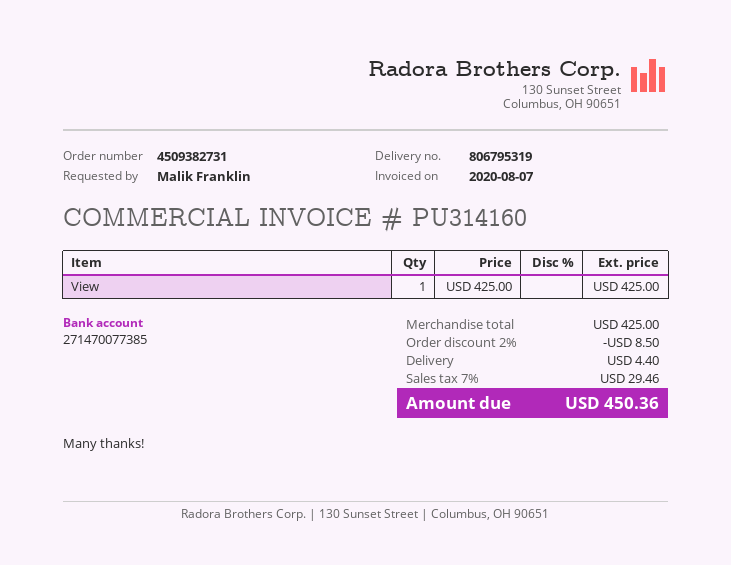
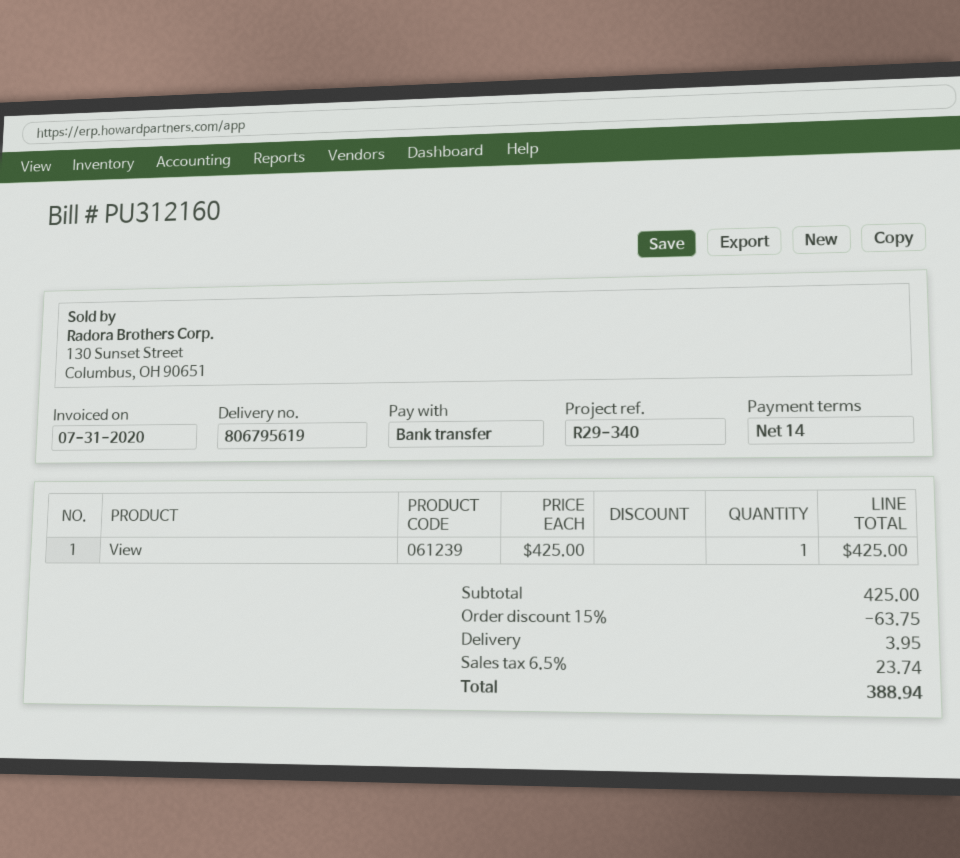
delivery note number: 806795319 -> 806795619
invoice number: PU314160 -> PU312160
invoice date: 2020-08-07 -> 2020-07-31
discount: 2% = 8.50 -> 15% = 63.75
shipping: 4.40 -> 3.95
tax: 7% = 29.46 -> 6.5% = 23.74
total: 450.36 -> 388.94

